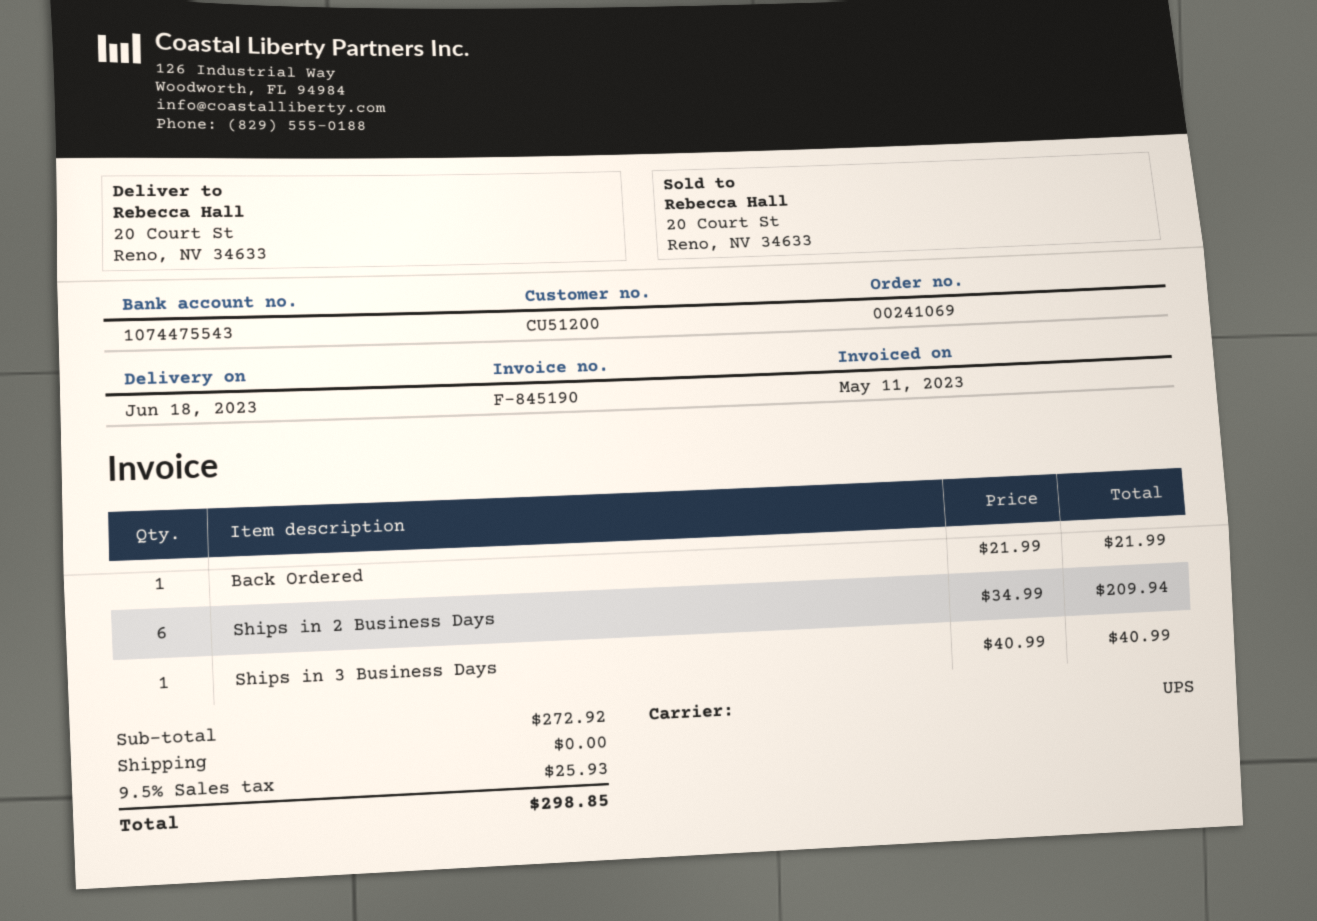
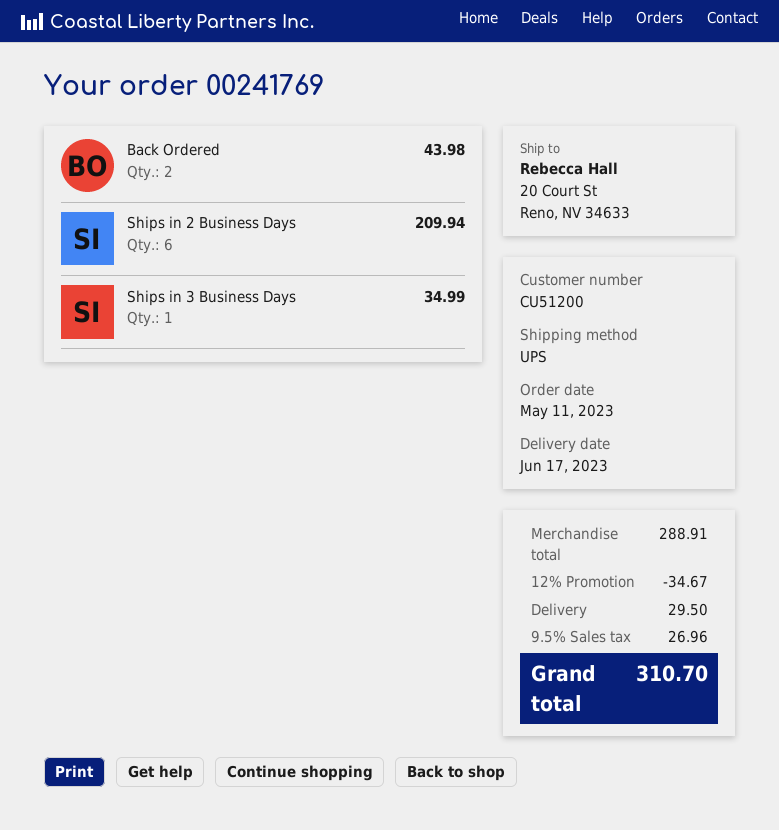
order number: 00241069 -> 00241769
delivery date: 2023-06-18 -> 2023-06-17
Back Ordered: 1 for 21.99 -> 2 for 43.98
Ships in 3 Business Days: 1 for 40.99 -> 1 for 34.99
subtotal: 272.92 -> 288.91
discount: none -> 12% = 34.67
shipping: 0.00 -> 29.50
tax: 9.5% = 25.93 -> 9.5% = 26.96
total: 298.85 -> 310.70

